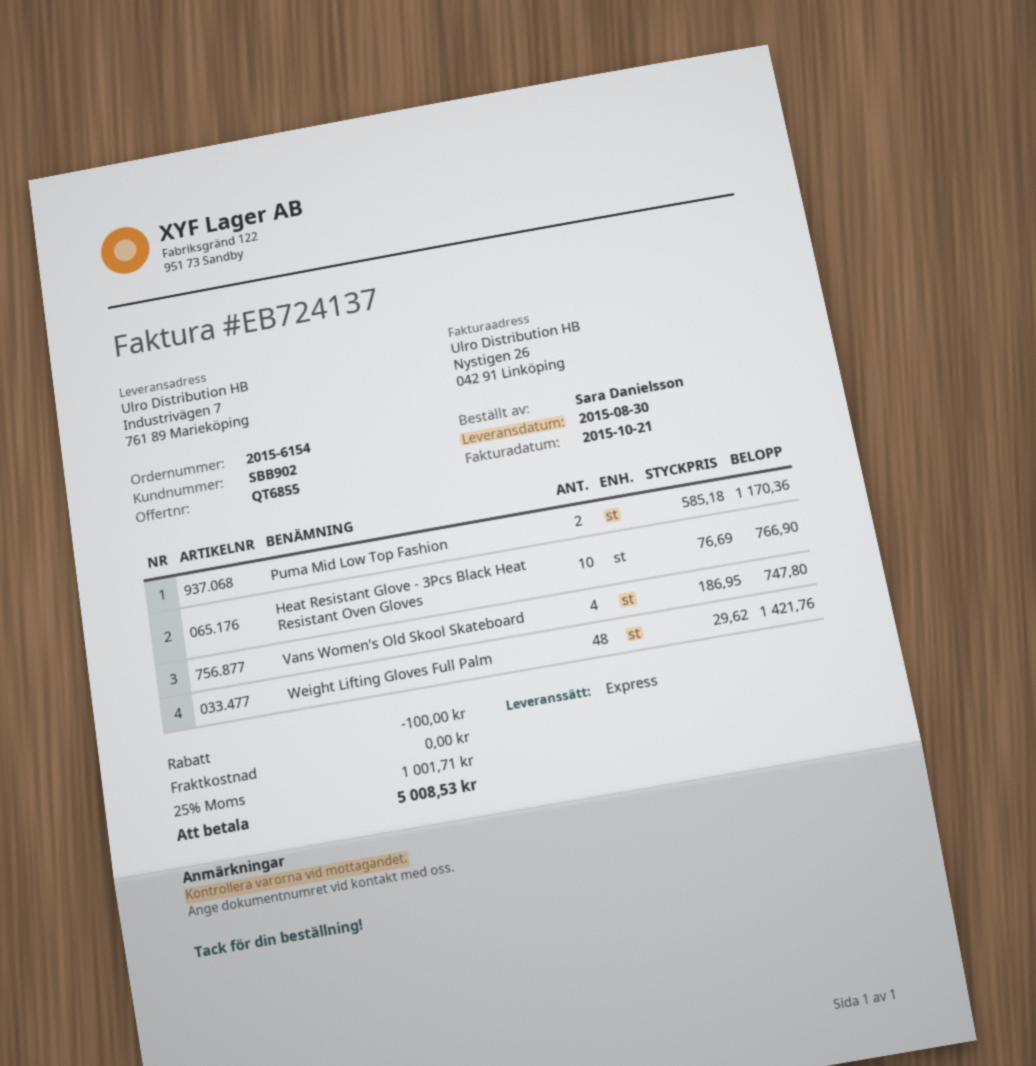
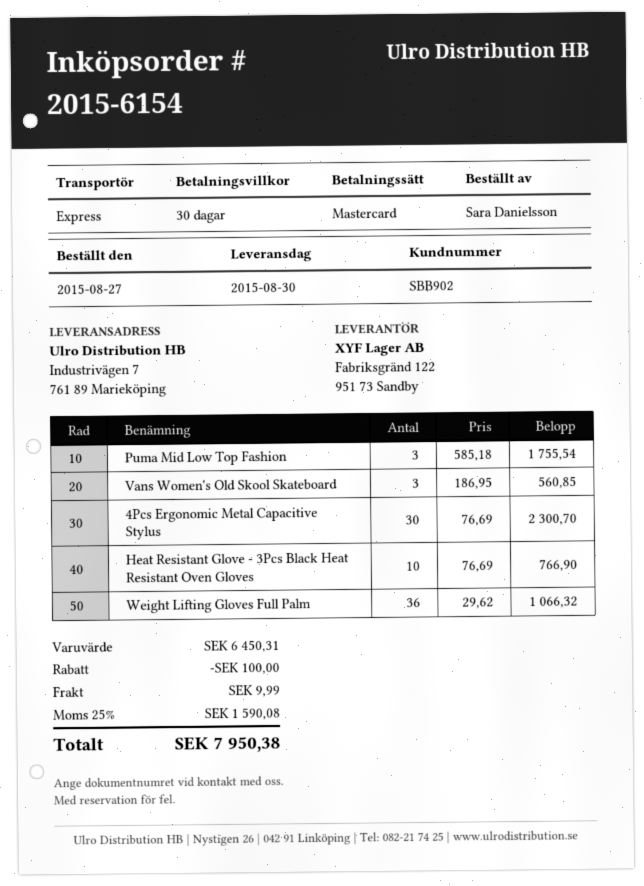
Puma Mid Low Top Fashion: 2 x 585.18 = 1170.36 -> 3 x 585.18 = 1755.54
Vans Women's Old Skool Skateboard: 4 x 186.95 = 747.80 -> 3 x 186.95 = 560.85
Weight Lifting Gloves Full Palm: 48 x 29.62 = 1421.76 -> 36 x 29.62 = 1066.32
4Pcs Ergonomic Metal Capacitive Stylus: none -> 30 x 76.69 = 2300.70
shipping: 0.00 -> 9.99
tax: 25% = 1001.71 -> 25% = 1590.08
total: 5008.53 -> 7950.38

